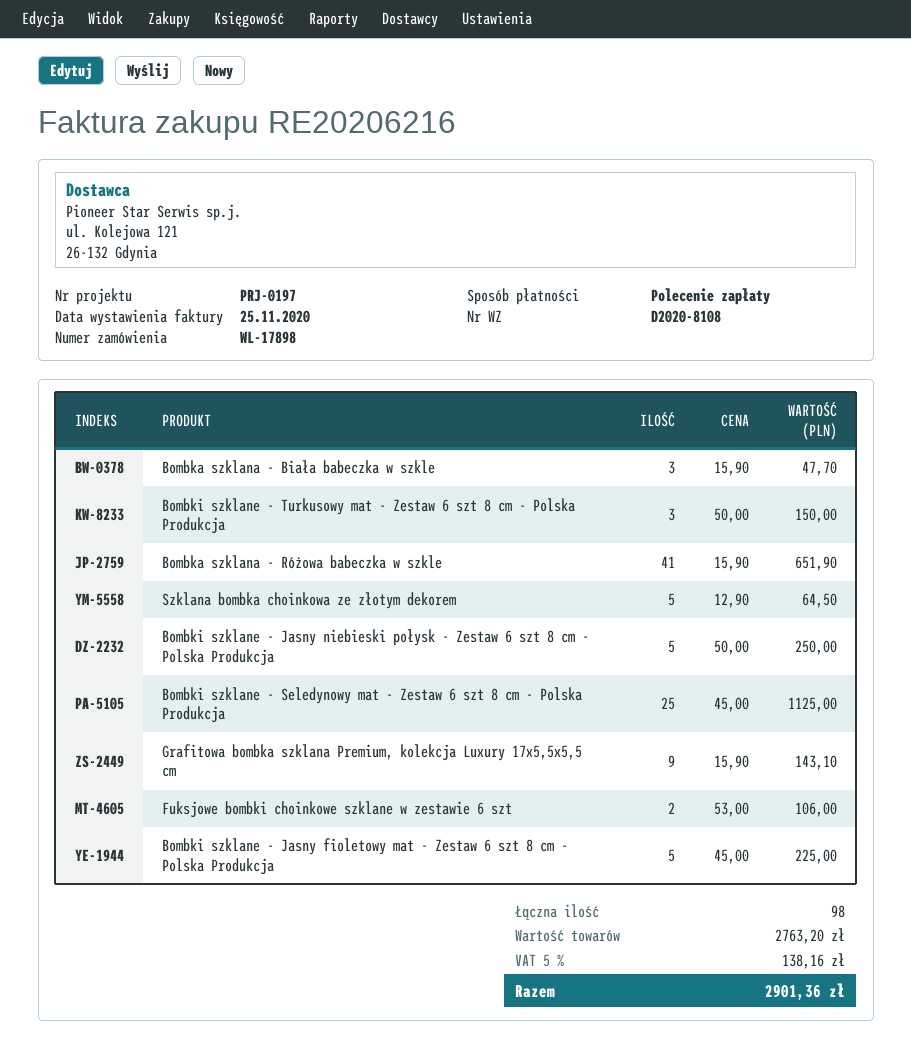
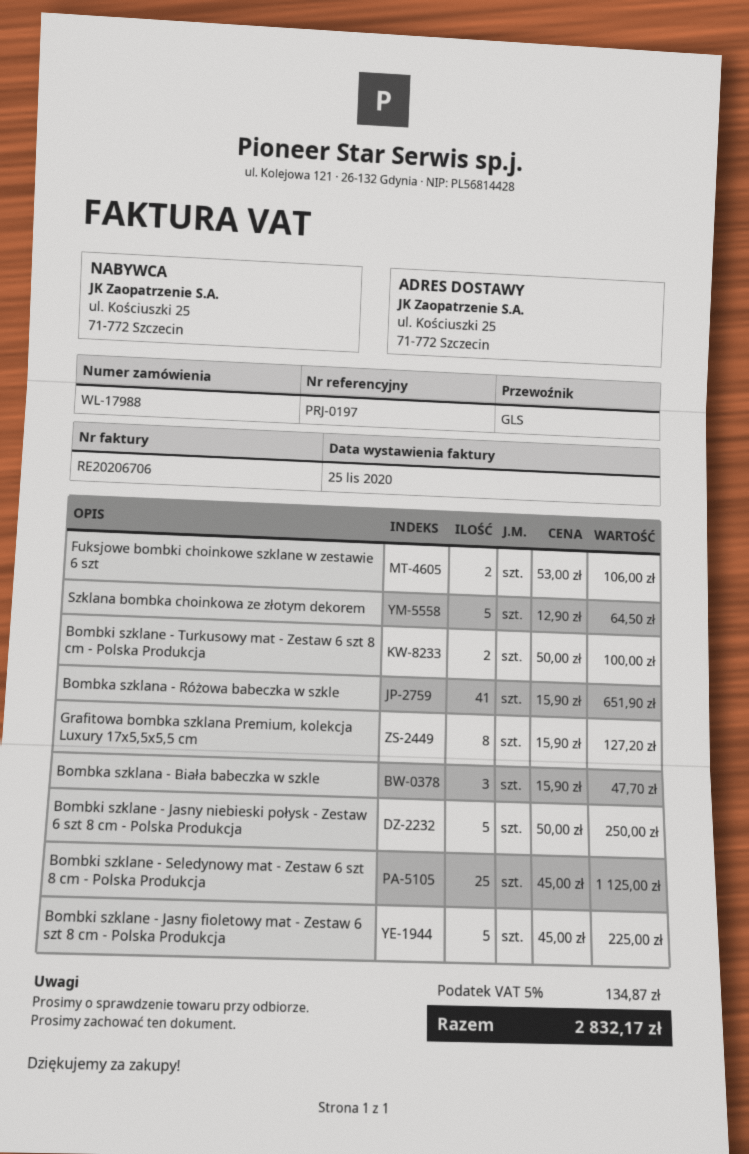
order number: WL-17898 -> WL-17988
invoice number: RE20206216 -> RE20206706
Bombki szklane - Turkusowy mat - Zestaw 6 szt 8 cm - Polska Produkcja: 3 x 50.00 = 150.00 -> 2 x 50.00 = 100.00
Grafitowa bombka szklana Premium, kolekcja Luxury 17x5,5x5,5 cm: 9 x 15.90 = 143.10 -> 8 x 15.90 = 127.20
tax: 5% = 138.16 -> 5% = 134.87
total: 2901.36 -> 2832.17

